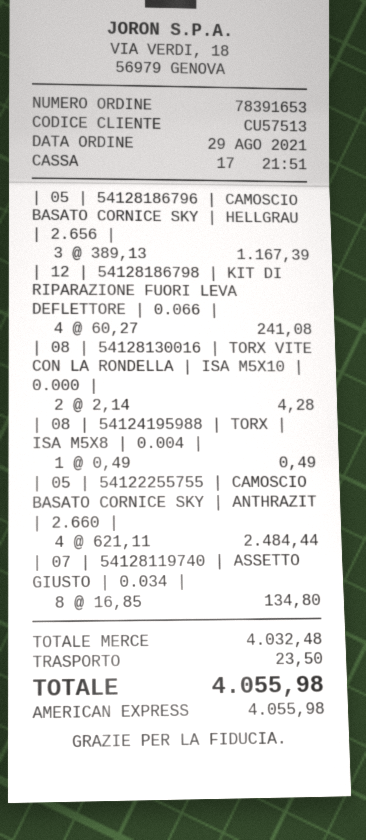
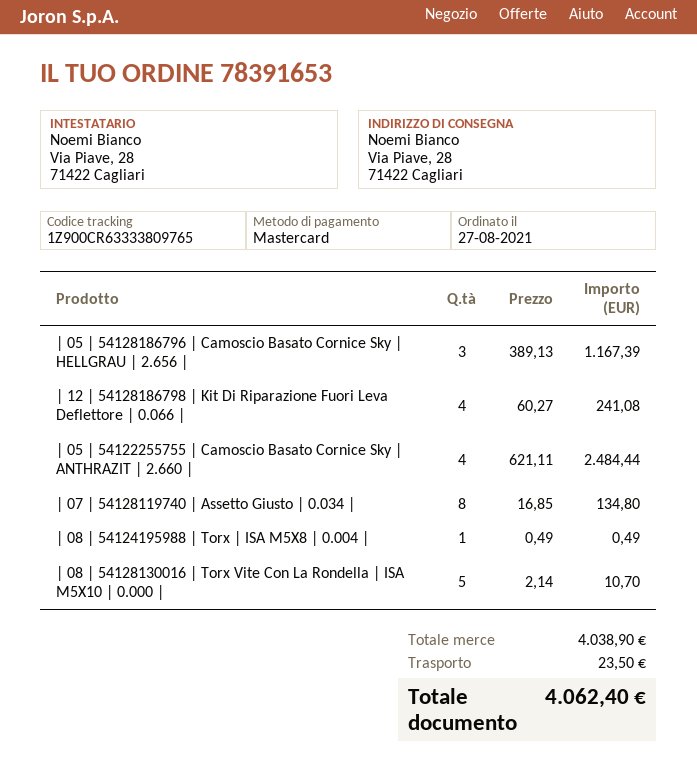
order date: 2021-08-29 -> 2021-08-27
payment method: American Express -> Mastercard
| 08 | 54128130016 | TORX VITE CON LA RONDELLA | ISA M5X10 | 0.000 |: 2 x 2.14 = 4.28 -> 5 x 2.14 = 10.70
subtotal: 4032.48 -> 4038.90
total: 4055.98 -> 4062.40

